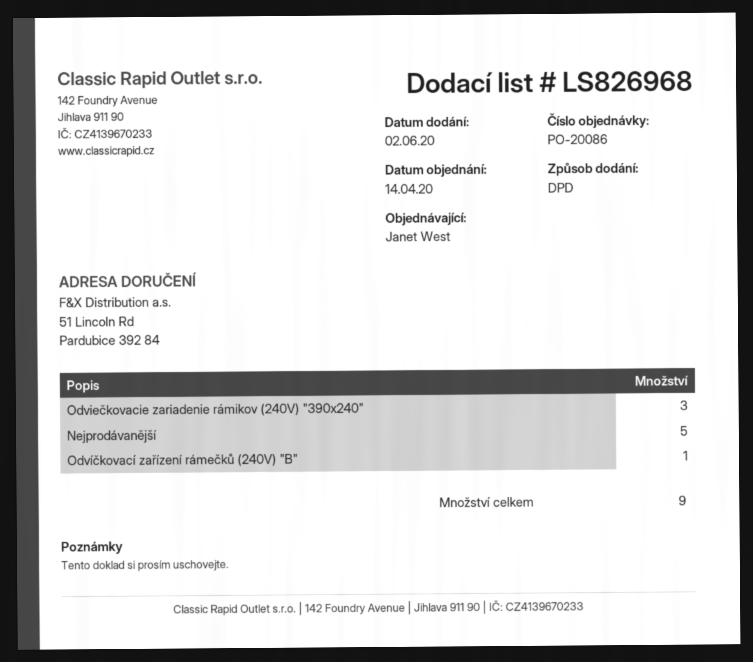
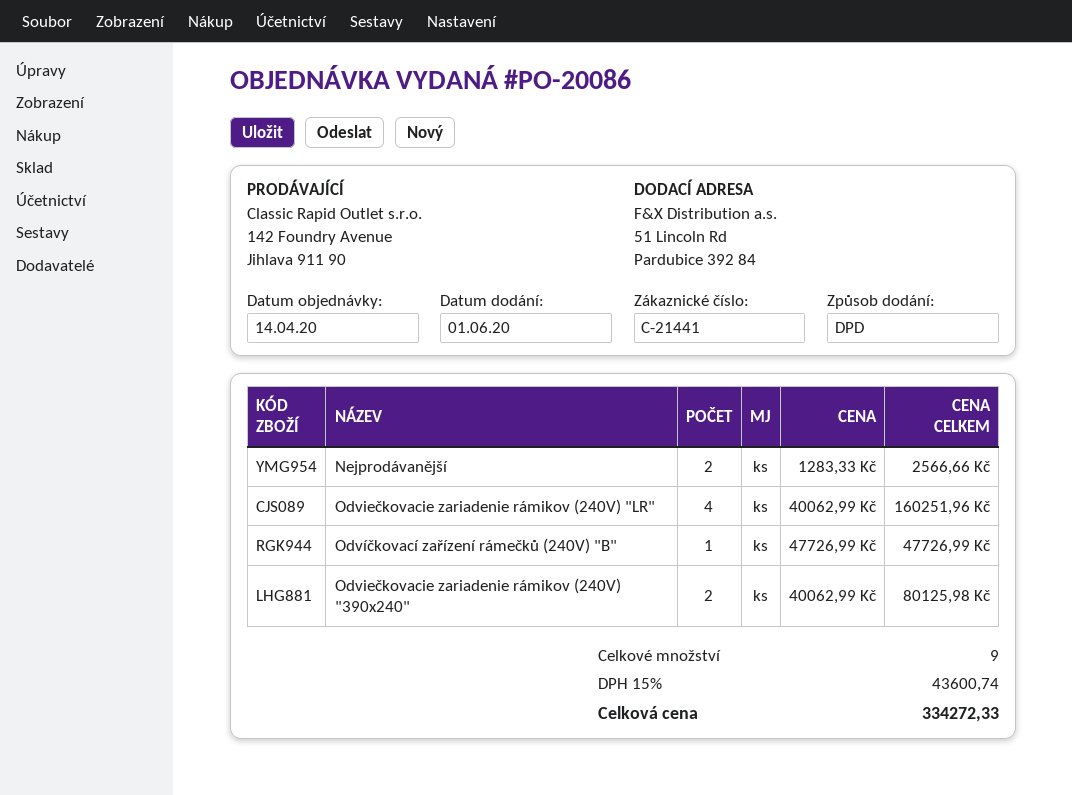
delivery date: 2020-06-02 -> 2020-06-01
Odviečkovacie zariadenie rámikov (240V) "390x240": 3 -> 2
Nejprodávanější: 5 -> 2
Odviečkovacie zariadenie rámikov (240V) "LR": none -> 4

